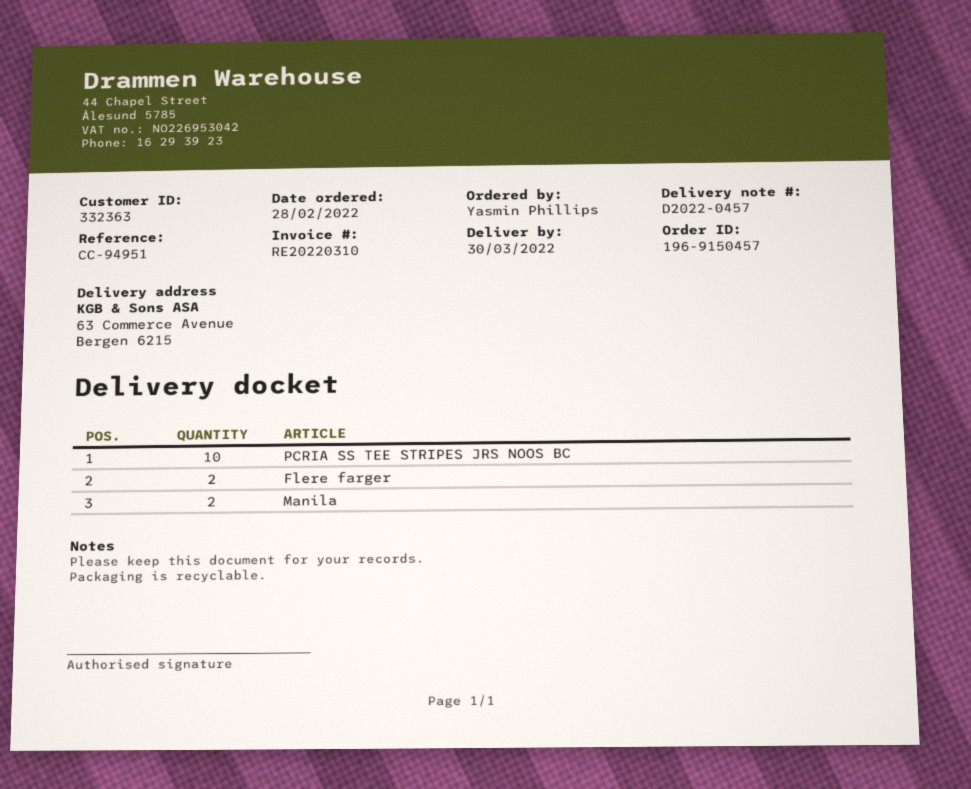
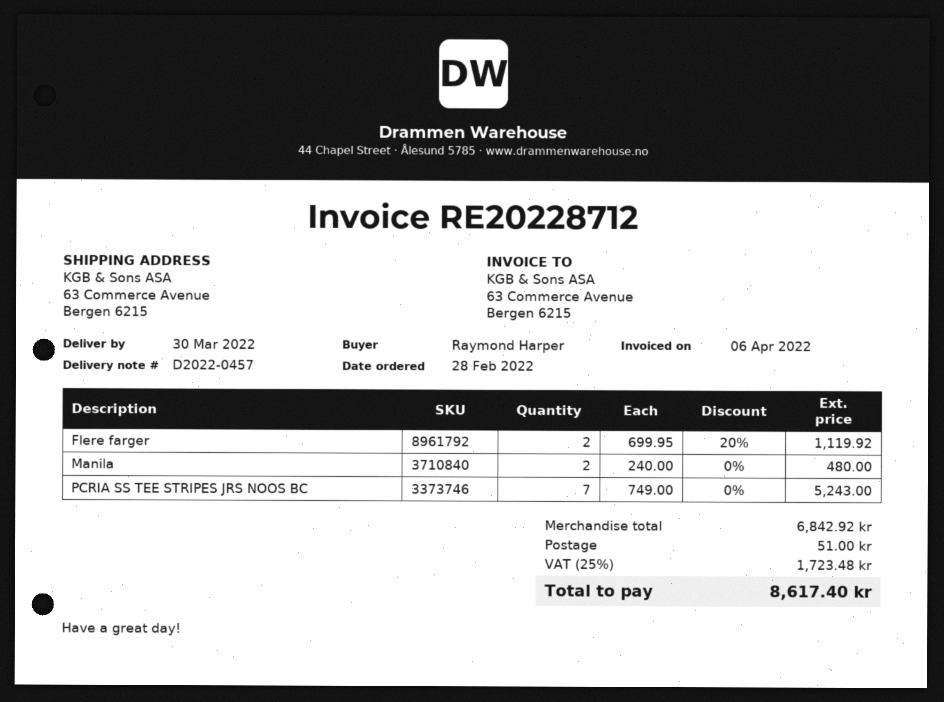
invoice number: RE20220310 -> RE20228712
ordered by: Yasmin Phillips -> Raymond Harper
PCRIA SS TEE STRIPES JRS NOOS BC: 10 -> 7

